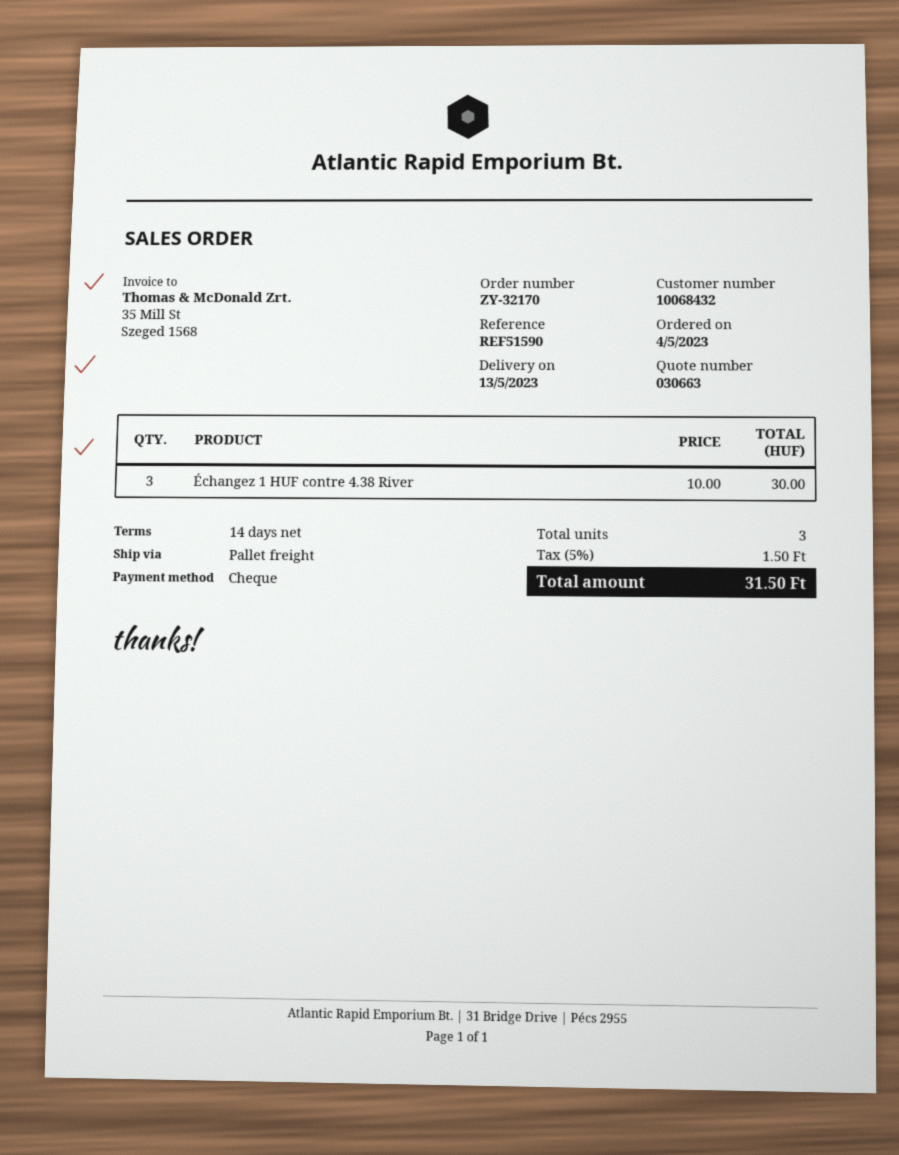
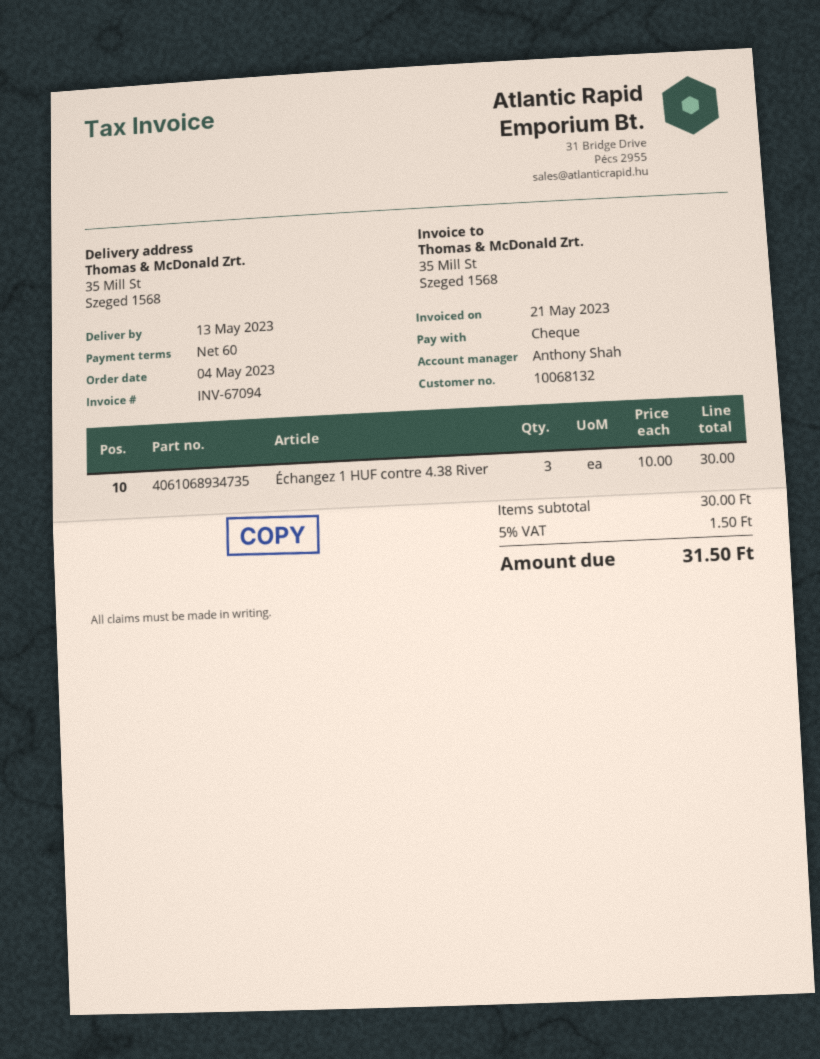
payment terms: 14 days -> 60 days
customer number: 10068432 -> 10068132

